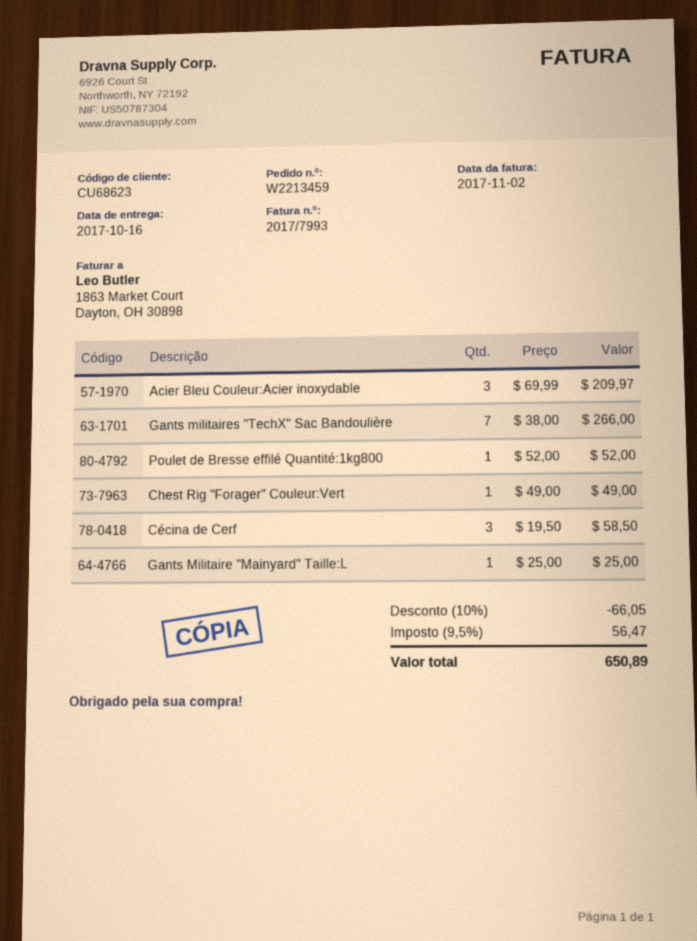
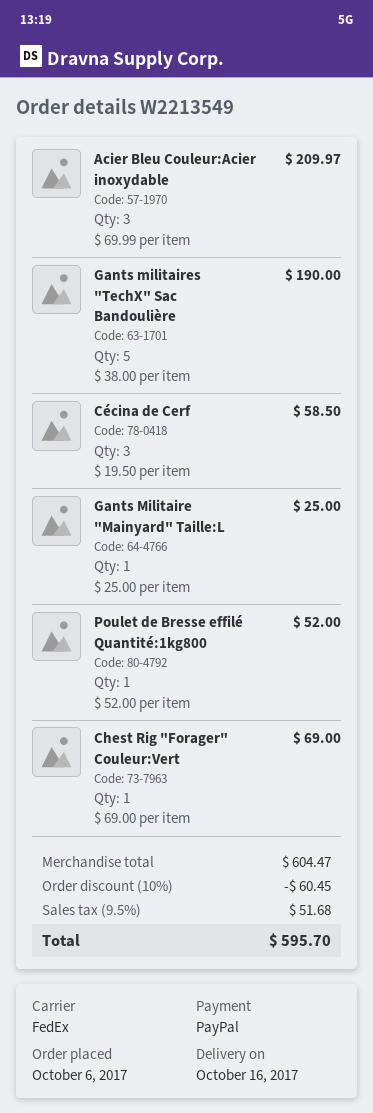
order number: W2213459 -> W2213549
Gants militaires "TechX" Sac Bandoulière: 7 x 38.00 = 266.00 -> 5 x 38.00 = 190.00
Chest Rig "Forager" Couleur:Vert: 1 x 49.00 = 49.00 -> 1 x 69.00 = 69.00
discount: 10% = 66.05 -> 10% = 60.45
tax: 9.5% = 56.47 -> 9.5% = 51.68
total: 650.89 -> 595.70

